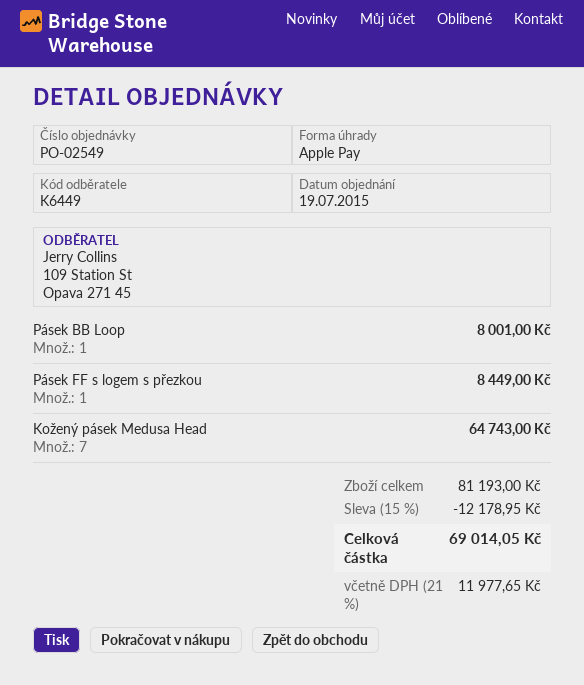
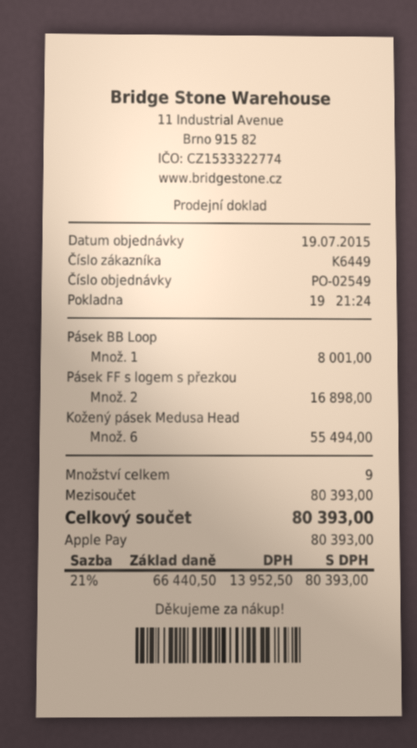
Pásek FF s logem s přezkou: 1 for 8449.00 -> 2 for 16898.00
Kožený pásek Medusa Head: 7 for 64743.00 -> 6 for 55494.00
subtotal: 81193.00 -> 80393.00
discount: 15% = 12178.95 -> none
tax: 21% = 11977.65 -> 21% = 13952.50
total: 69014.05 -> 80393.00

